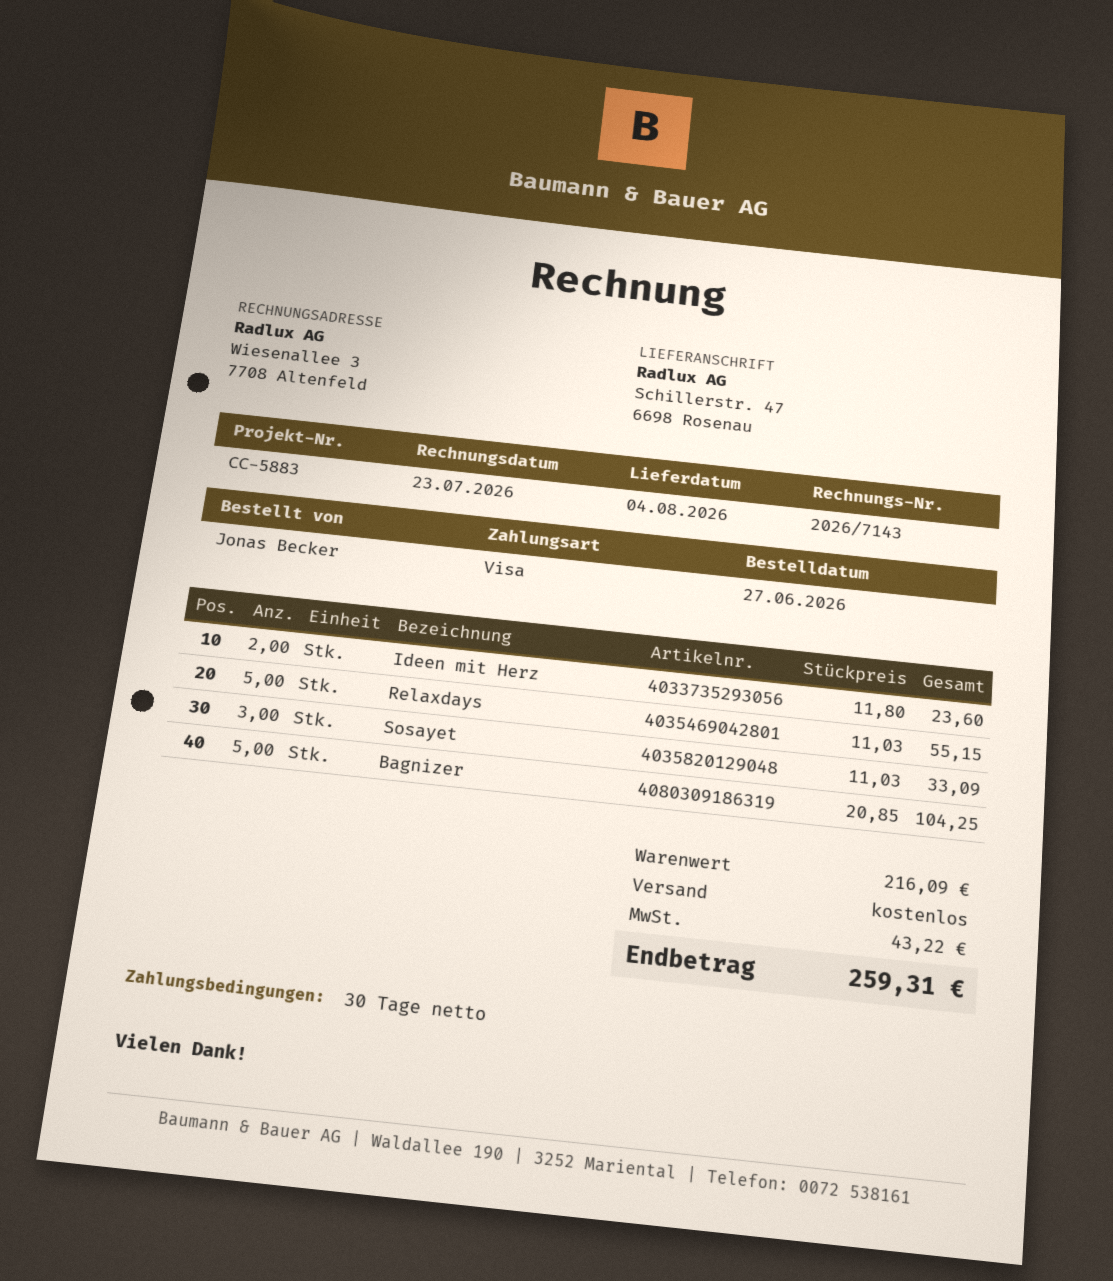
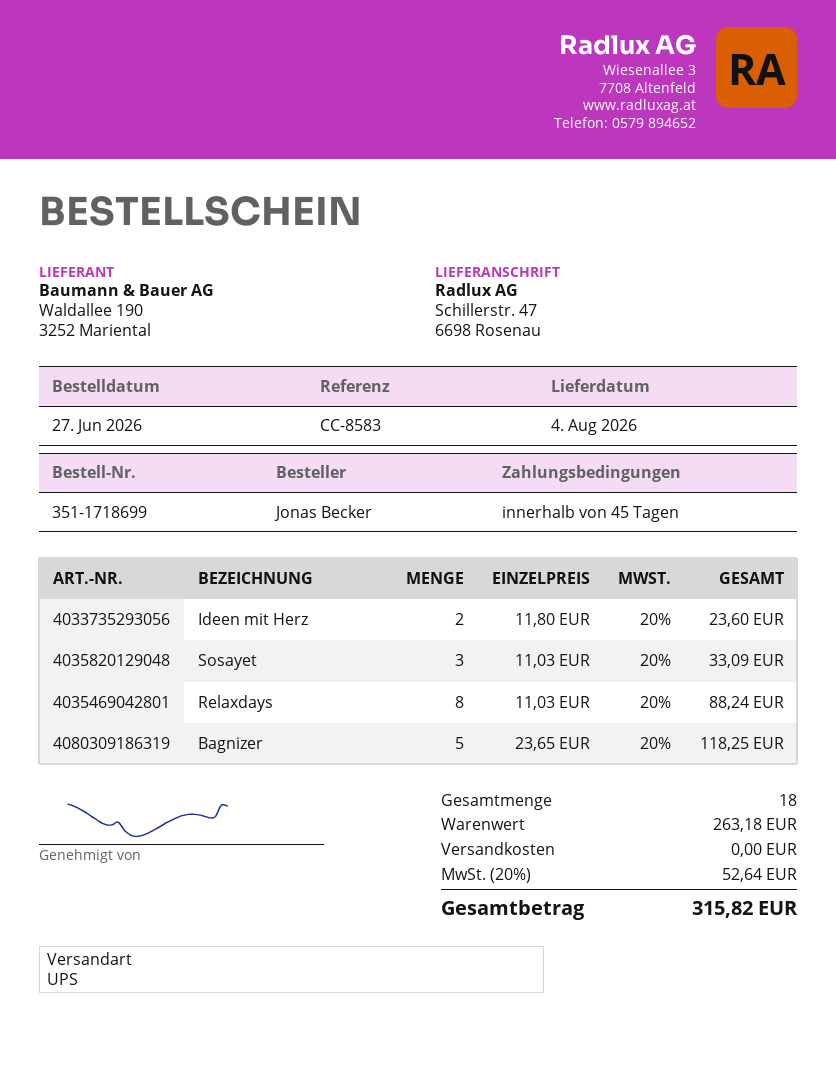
payment terms: 30 days -> 45 days
reference: CC-5883 -> CC-8583
Relaxdays: 5 x 11.03 = 55.15 -> 8 x 11.03 = 88.24
Bagnizer: 5 x 20.85 = 104.25 -> 5 x 23.65 = 118.25
subtotal: 216.09 -> 263.18
tax: 43.22 -> 52.64
total: 259.31 -> 315.82

